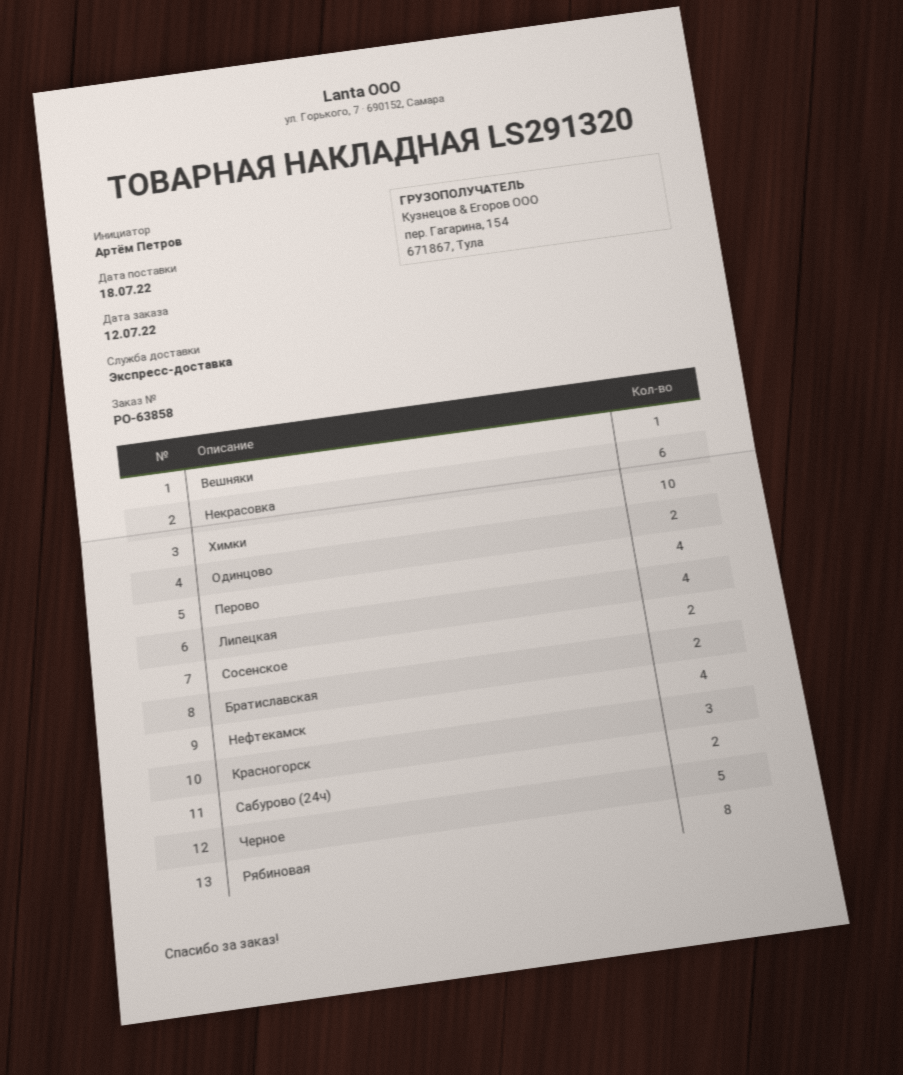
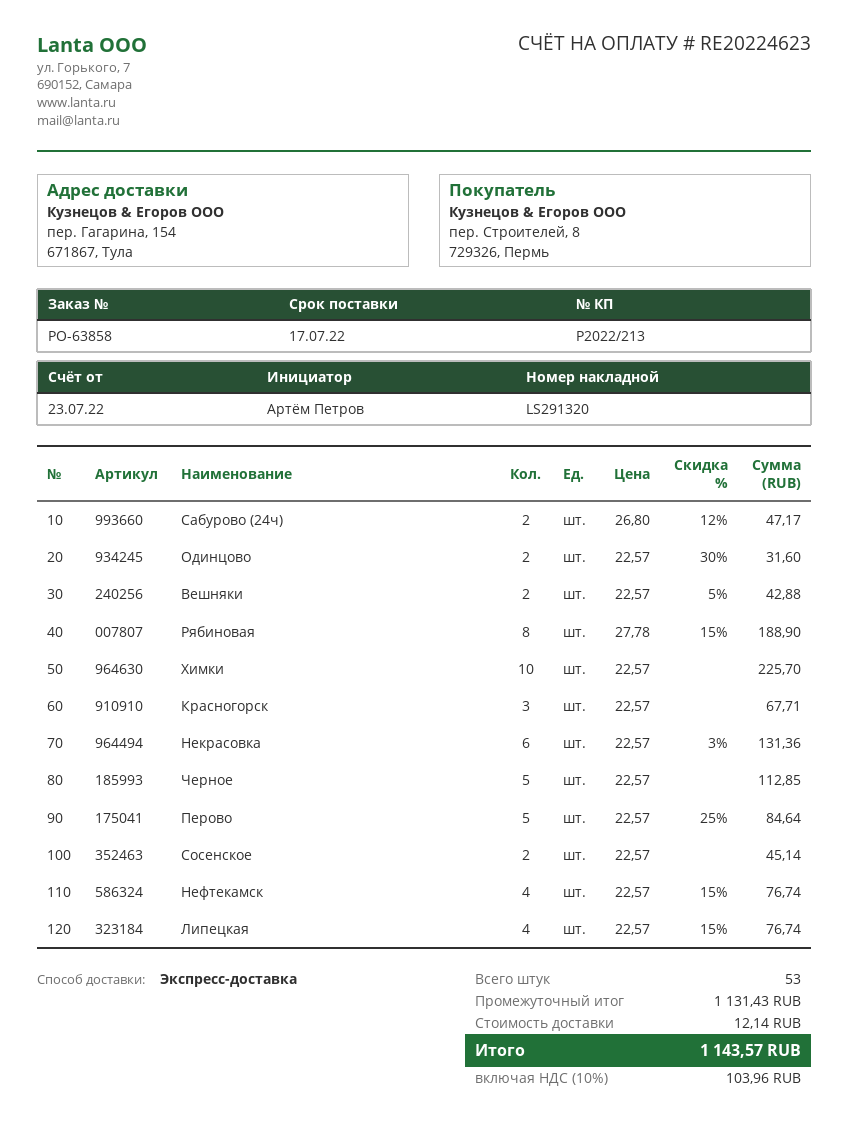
delivery date: 2022-07-18 -> 2022-07-17
Вешняки: 1 -> 2
Перово: 4 -> 5
Братиславская: 2 -> none

